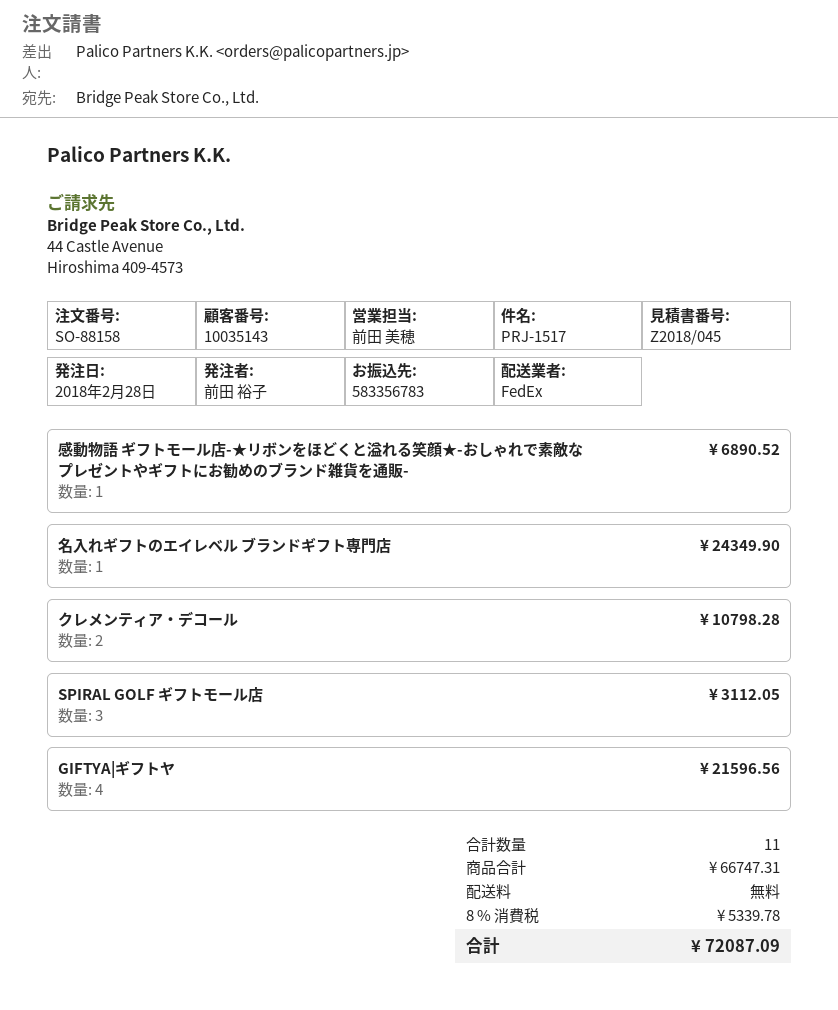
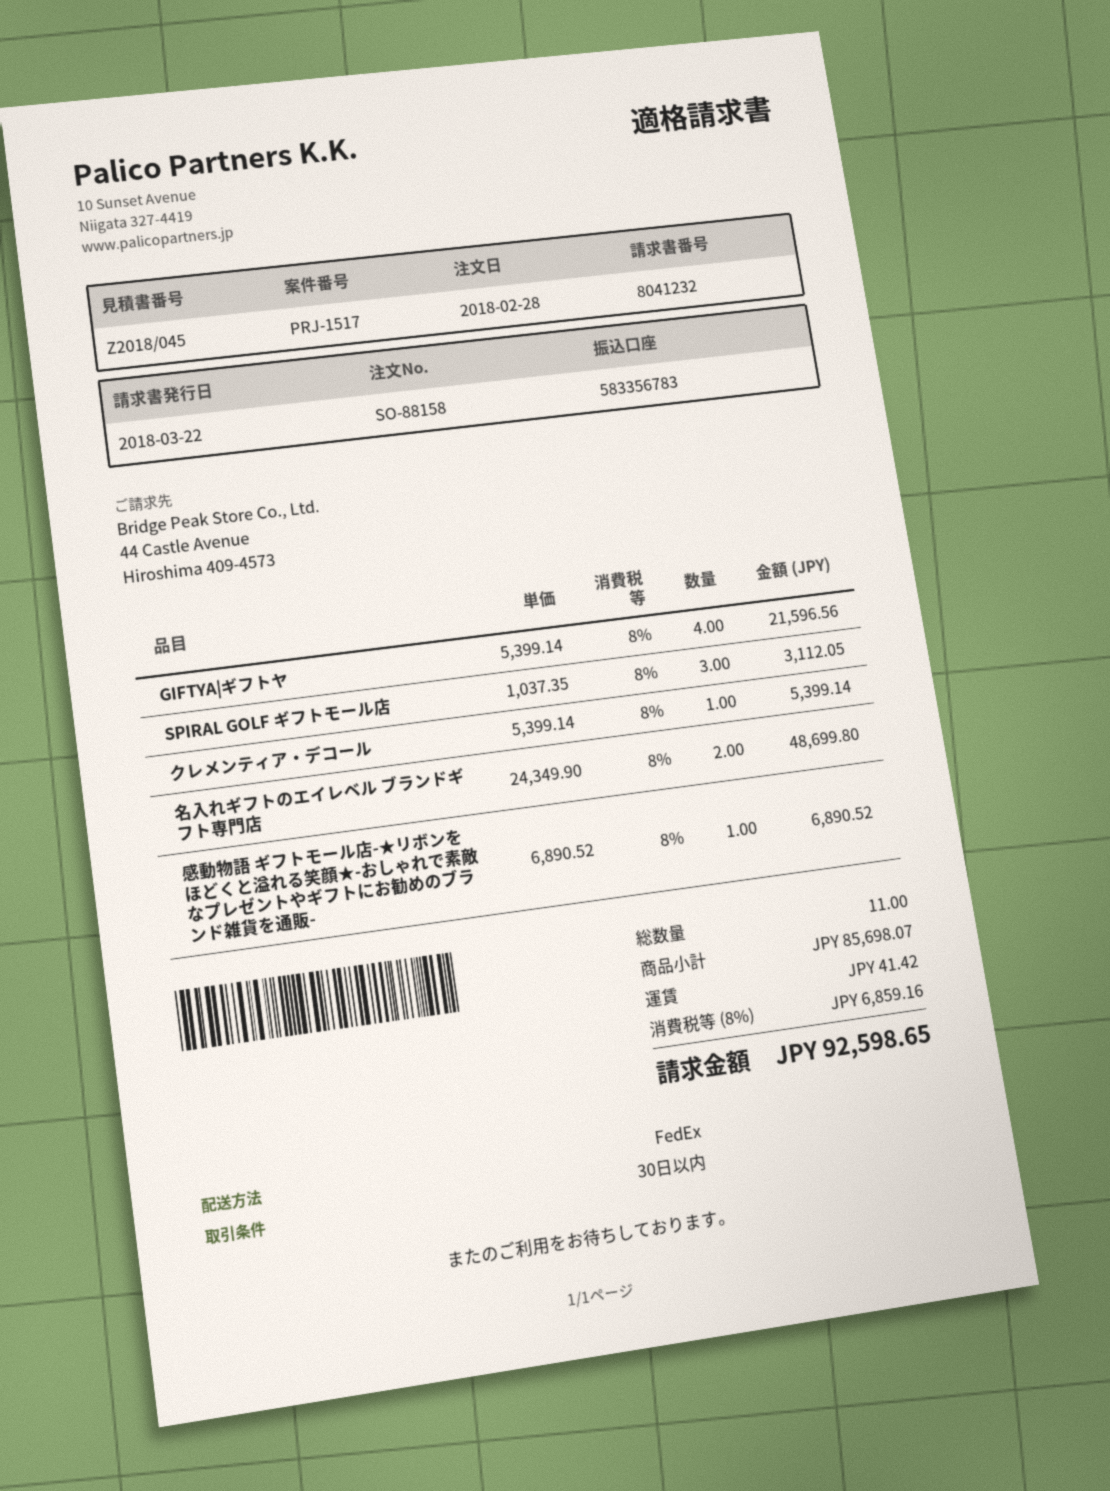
名入れギフトのエイレベル ブランドギフト専門店: 1 for 24349.90 -> 2 for 48699.80
クレメンティア・デコール: 2 for 10798.28 -> 1 for 5399.14
subtotal: 66747.31 -> 85698.07
shipping: 0.00 -> 41.42
tax: 8% = 5339.78 -> 8% = 6859.16
total: 72087.09 -> 92598.65

